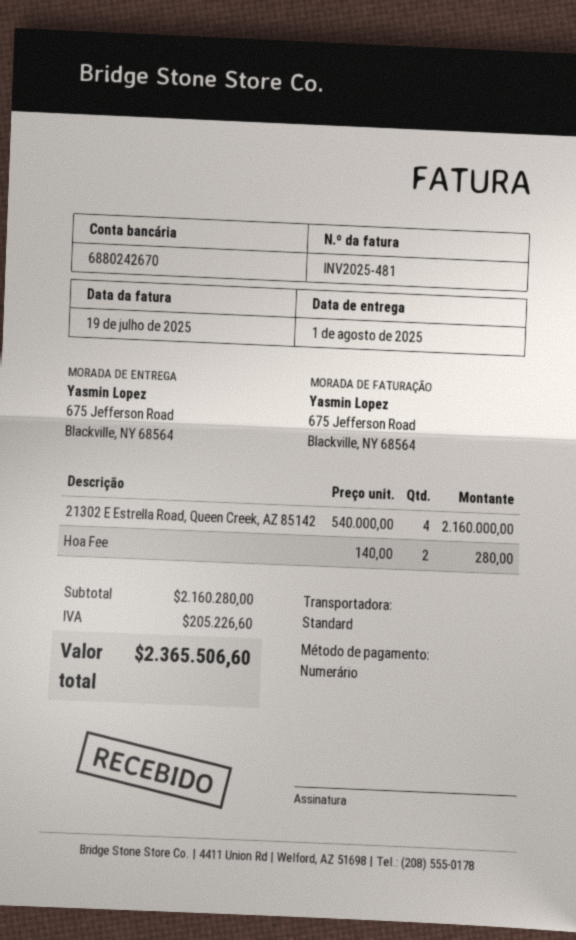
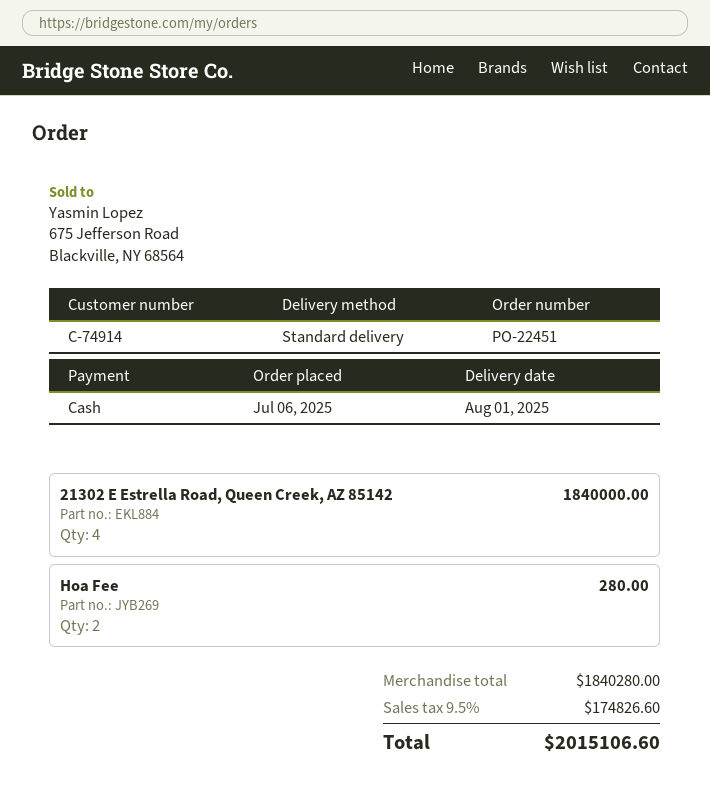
21302 E Estrella Road, Queen Creek, AZ 85142: 4 for 2160000.00 -> 4 for 1840000.00
subtotal: 2160280.00 -> 1840280.00
tax: 205226.60 -> 174826.60
total: 2365506.60 -> 2015106.60

